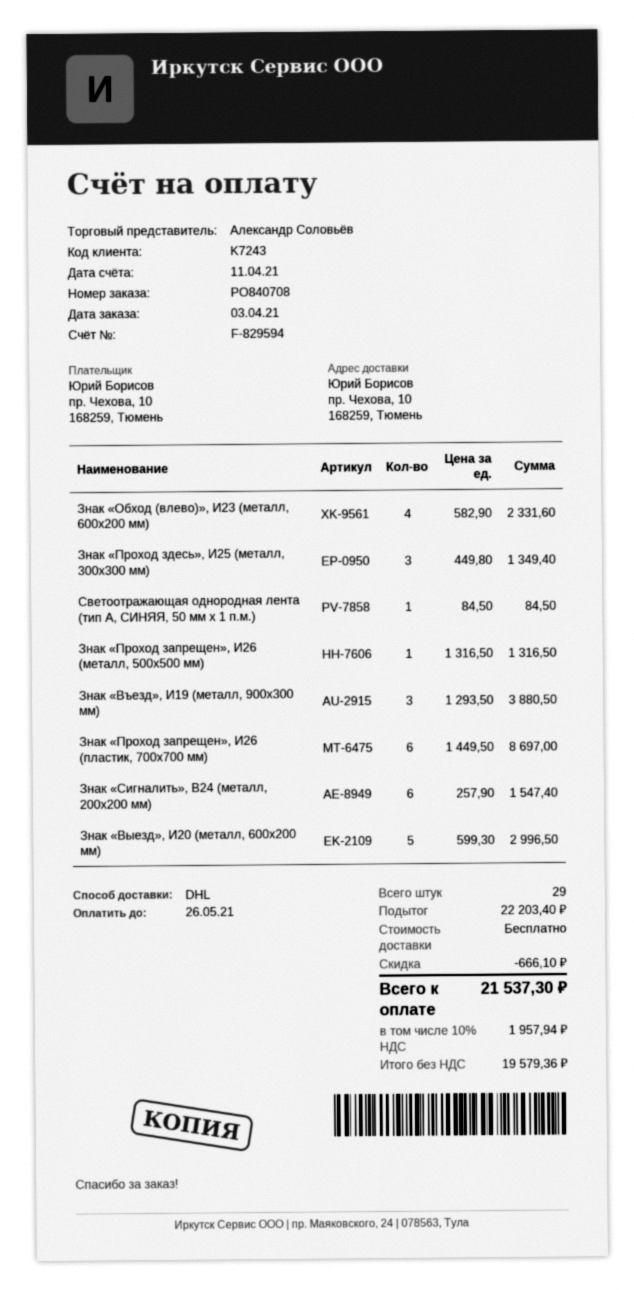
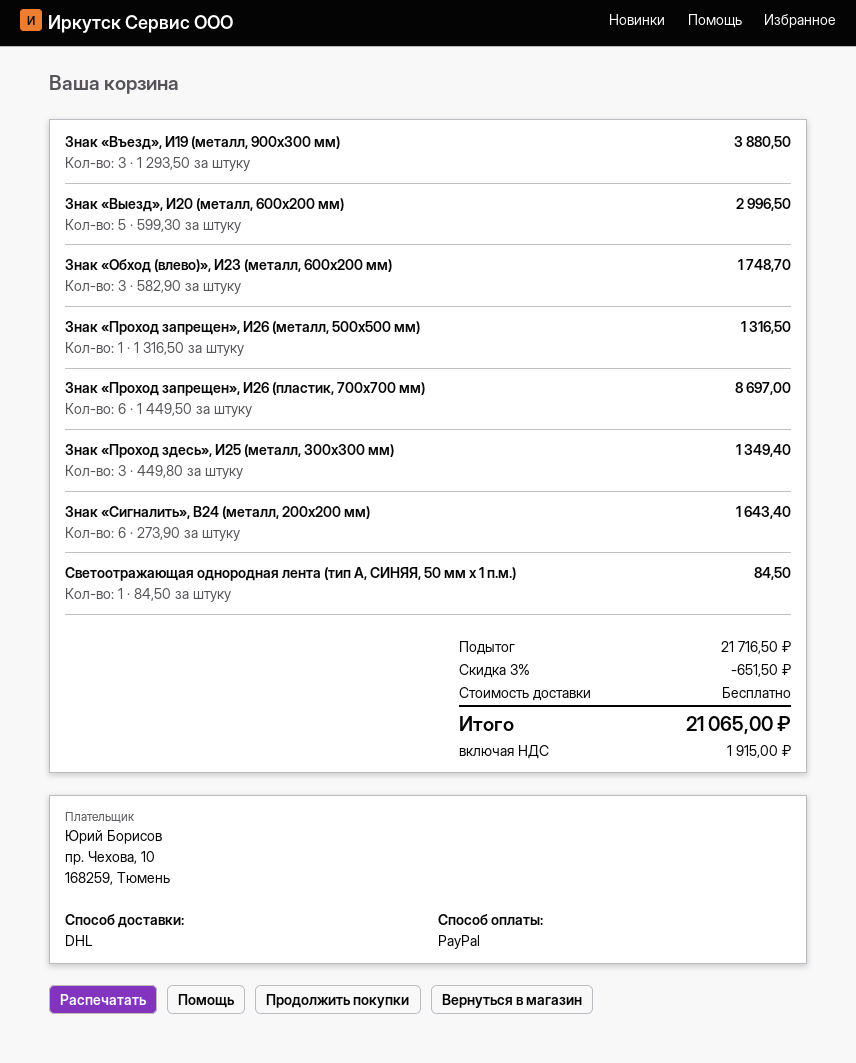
Знак «Обход (влево)», И23 (металл, 600х200 мм): 4 x 582.90 = 2331.60 -> 3 x 582.90 = 1748.70
Знак «Сигналить», B24 (металл, 200х200 мм): 6 x 257.90 = 1547.40 -> 6 x 273.90 = 1643.40
subtotal: 22203.40 -> 21716.50
discount: 666.10 -> 651.50
tax: 1957.94 -> 1915.00
total: 21537.30 -> 21065.00

